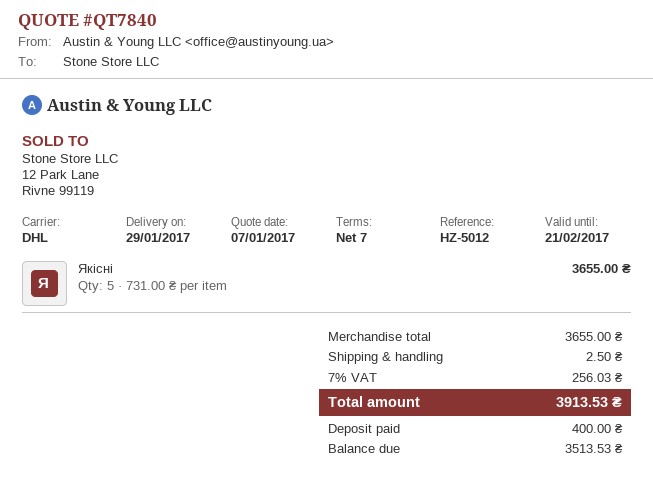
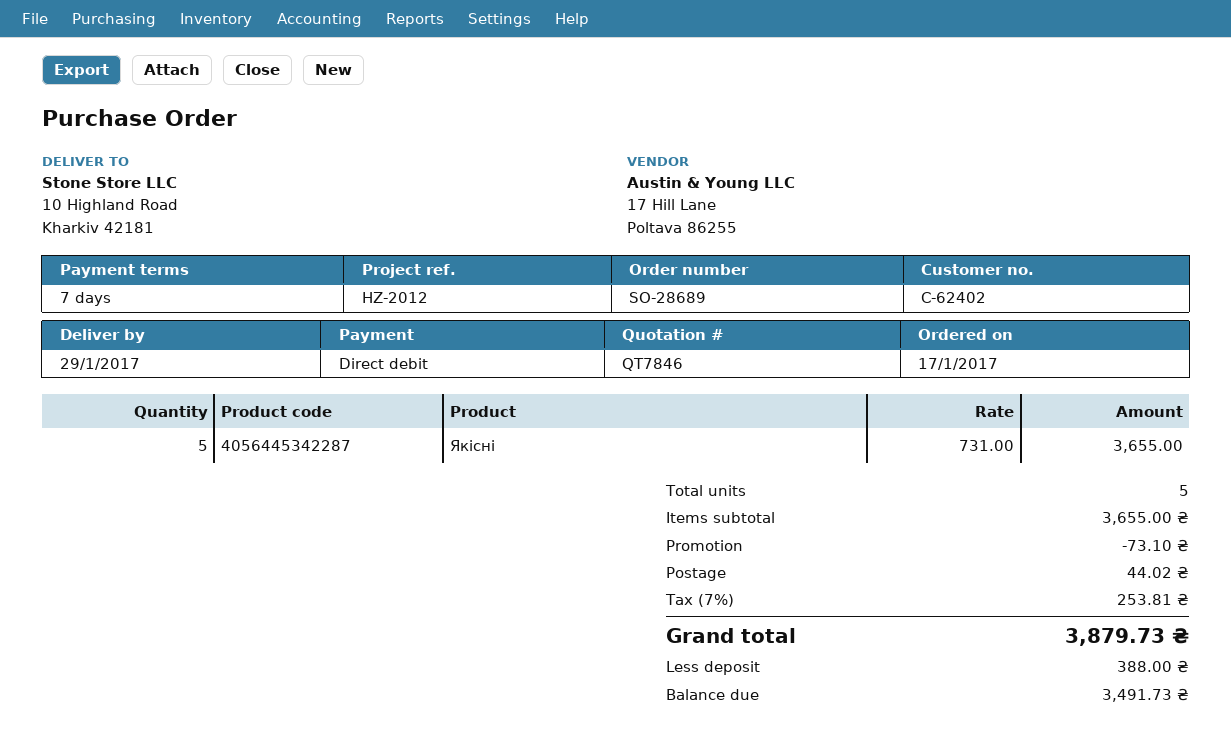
quote number: QT7840 -> QT7846
reference: HZ-5012 -> HZ-2012
discount: none -> 73.10
shipping: 2.50 -> 44.02
tax: 7% = 256.03 -> 7% = 253.81
total: 3913.53 -> 3879.73
deposit: 400.00 -> 388.00
balance: 3513.53 -> 3491.73

